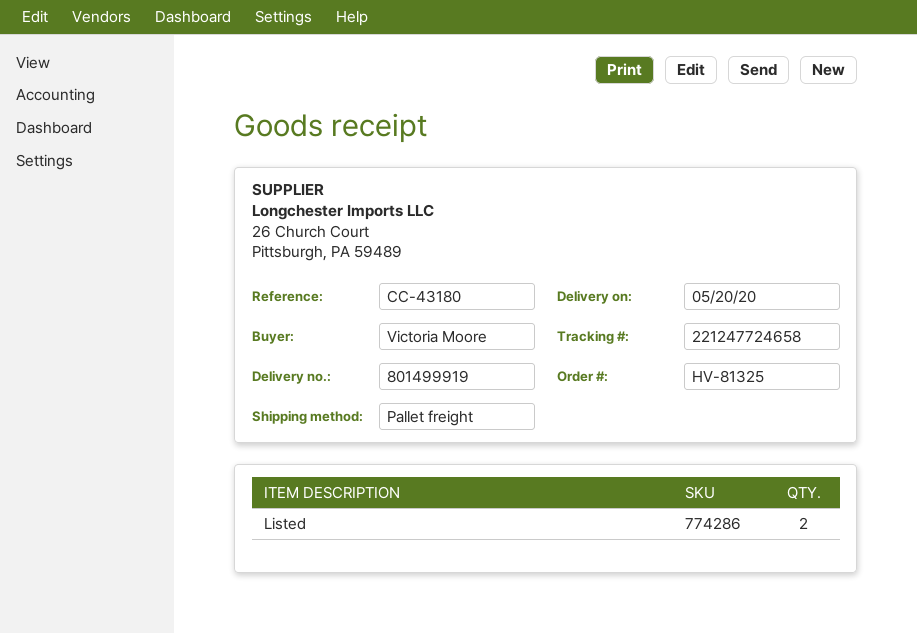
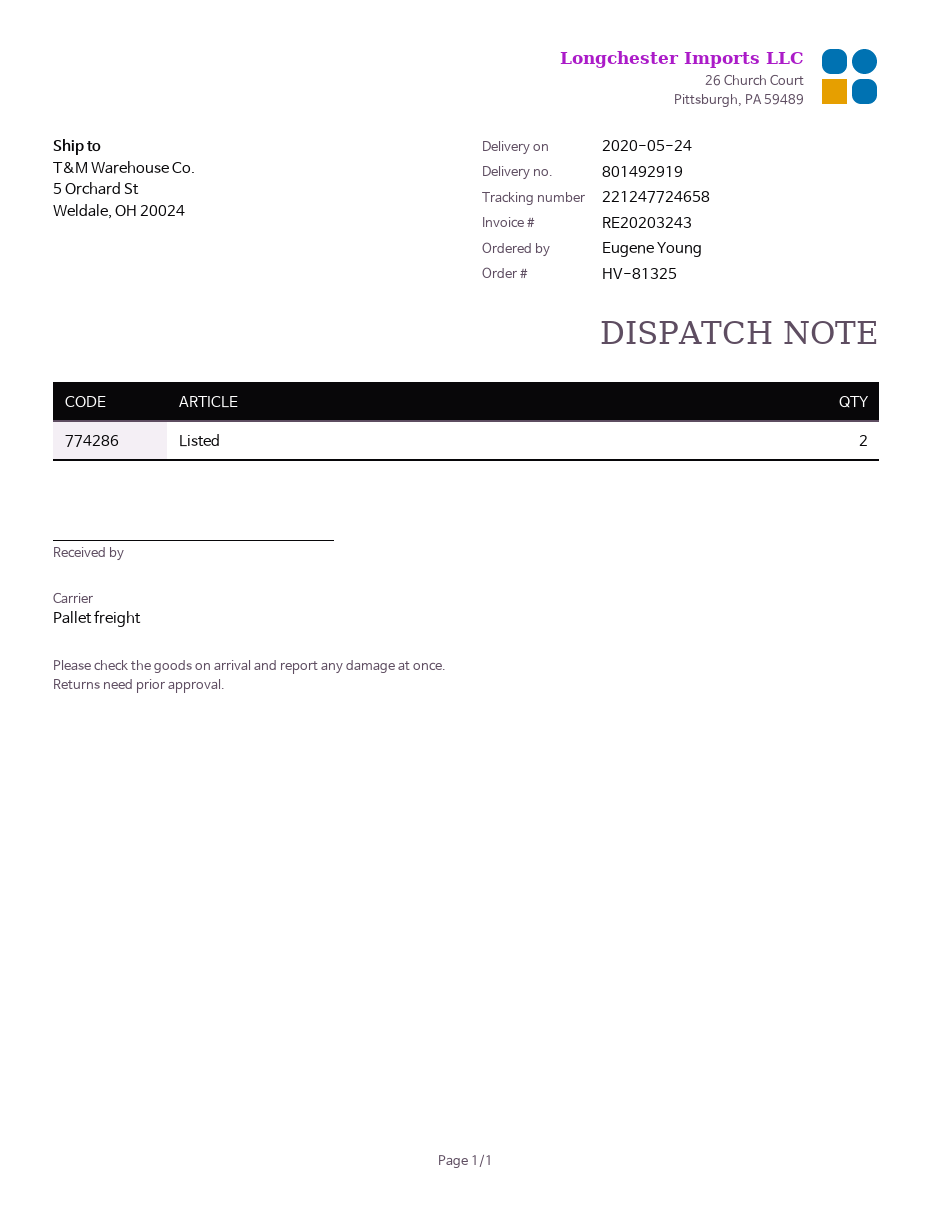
delivery note number: 801499919 -> 801492919
delivery date: 2020-05-20 -> 2020-05-24
ordered by: Victoria Moore -> Eugene Young

